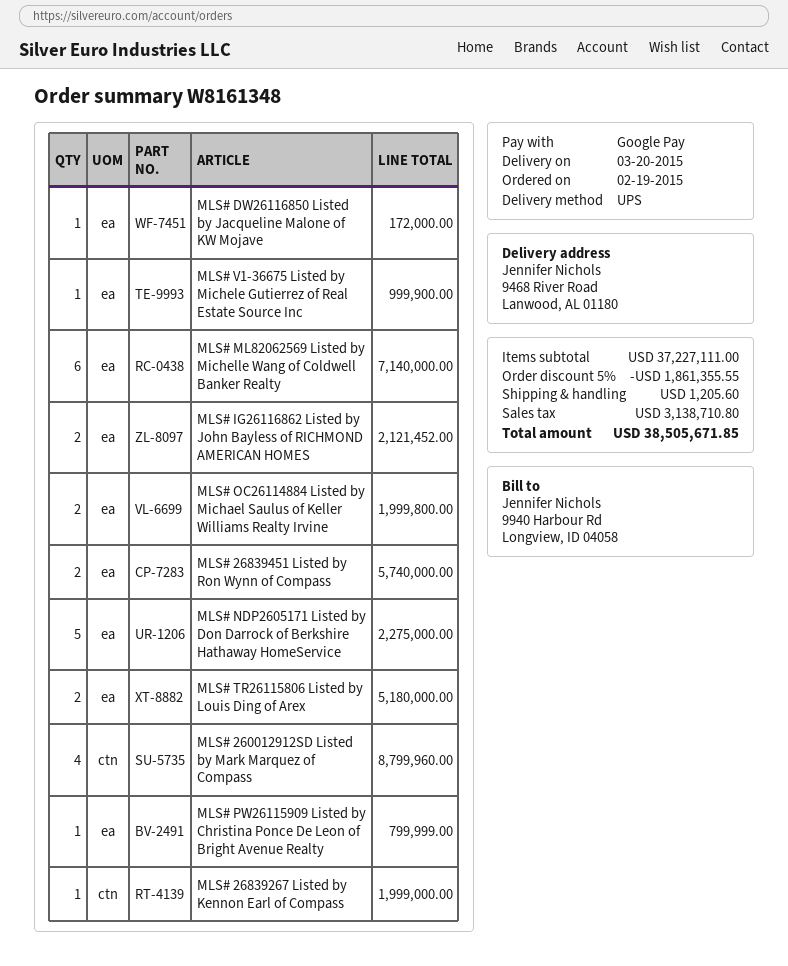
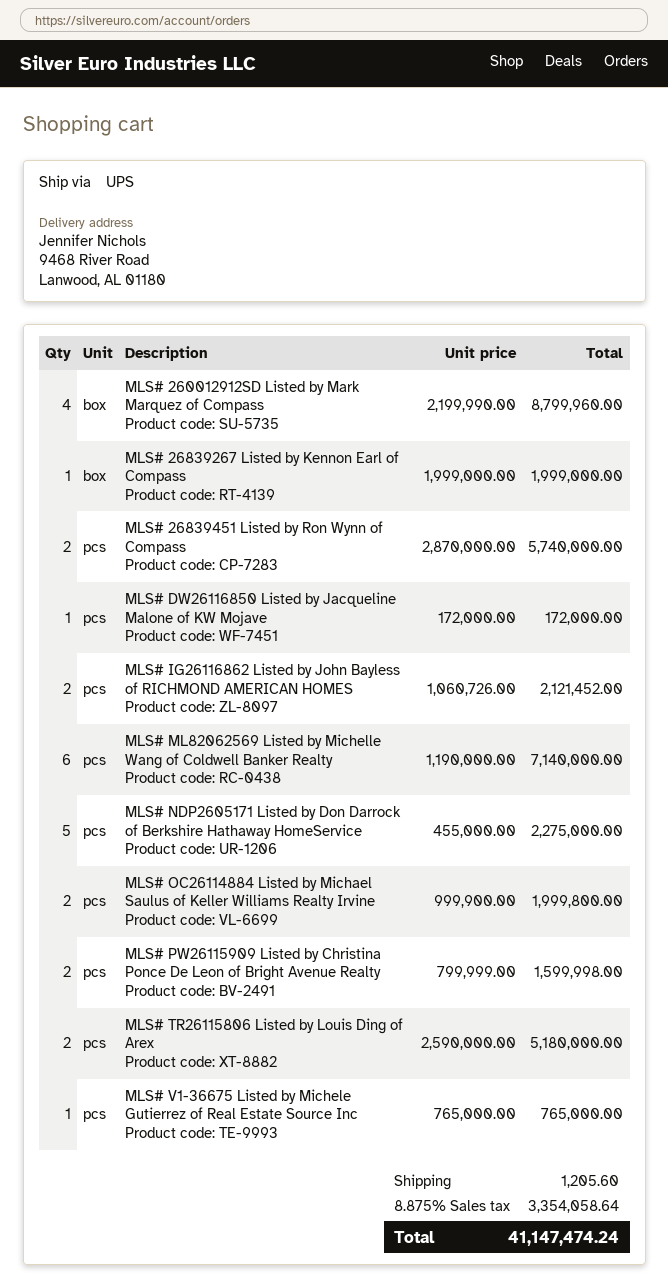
MLS# V1-36675 Listed by Michele Gutierrez of Real Estate Source Inc: 1 for 999900.00 -> 1 for 765000.00
MLS# PW26115909 Listed by Christina Ponce De Leon of Bright Avenue Realty: 1 for 799999.00 -> 2 for 1599998.00
discount: 5% = 1861355.55 -> none
tax: 3138710.80 -> 3354058.64
total: 38505671.85 -> 41147474.24

